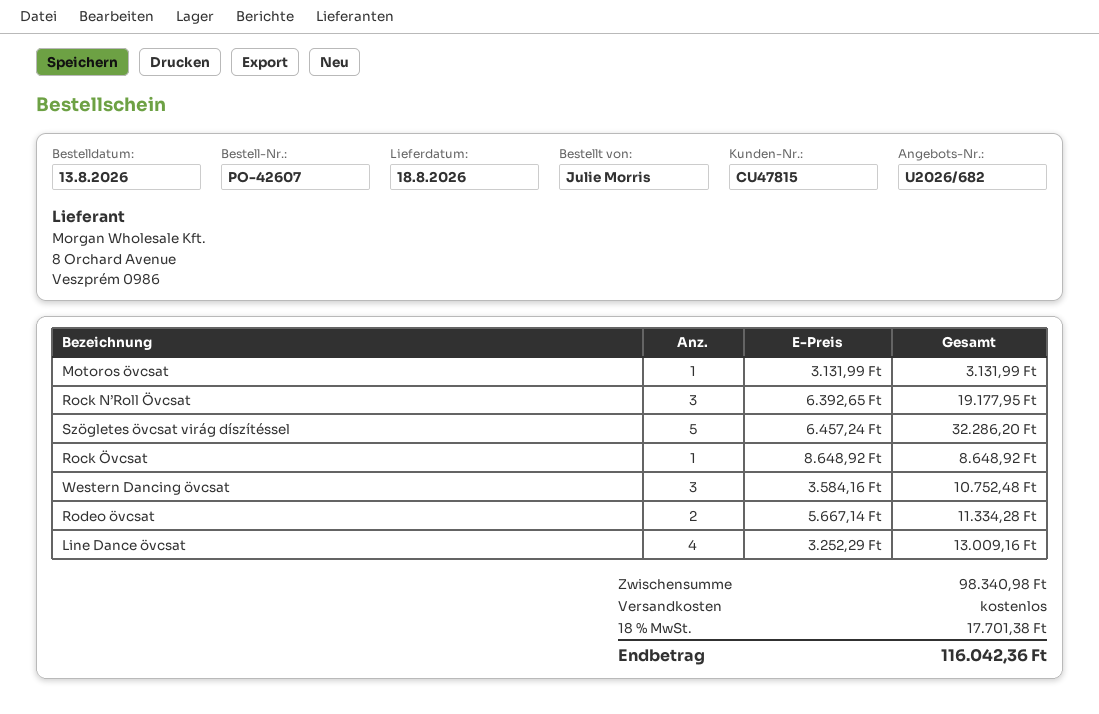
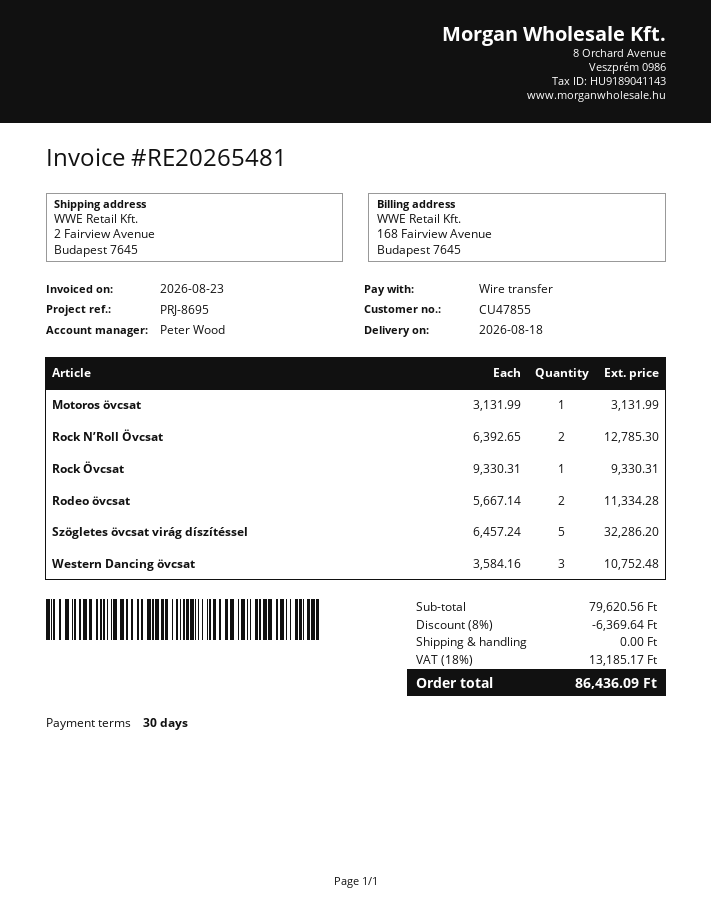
customer number: CU47815 -> CU47855
Rock N’Roll Övcsat: 3 x 6392.65 = 19177.95 -> 2 x 6392.65 = 12785.30
Rock Övcsat: 1 x 8648.92 = 8648.92 -> 1 x 9330.31 = 9330.31
Line Dance övcsat: 4 x 3252.29 = 13009.16 -> none
subtotal: 98340.98 -> 79620.56
discount: none -> 8% = 6369.64
tax: 18% = 17701.38 -> 18% = 13185.17
total: 116042.36 -> 86436.09

